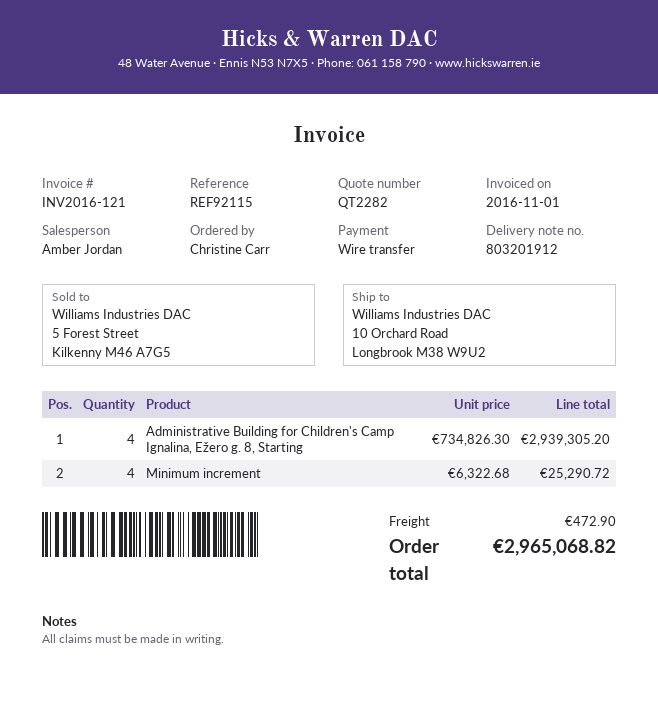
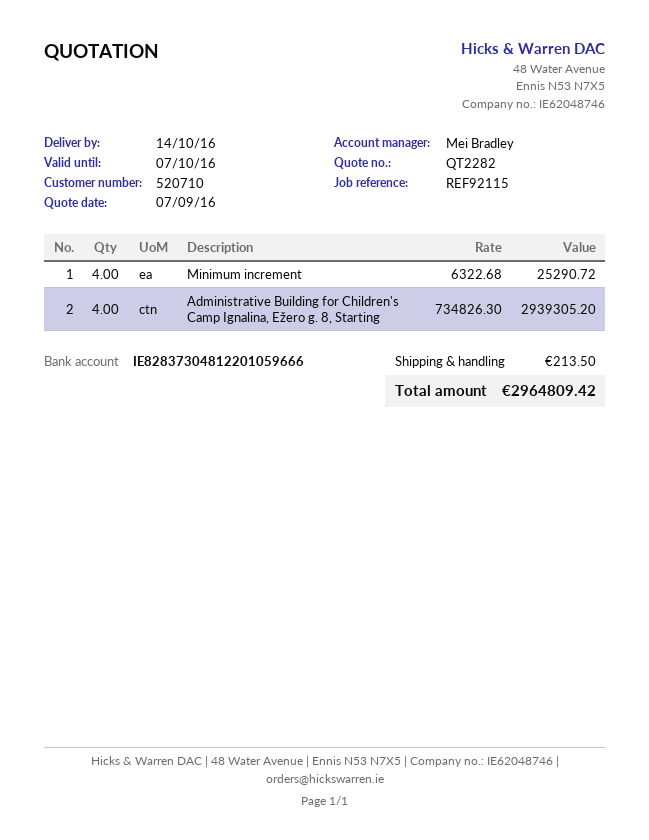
sales rep: Amber Jordan -> Mei Bradley
shipping: 472.90 -> 213.50
total: 2965068.82 -> 2964809.42

